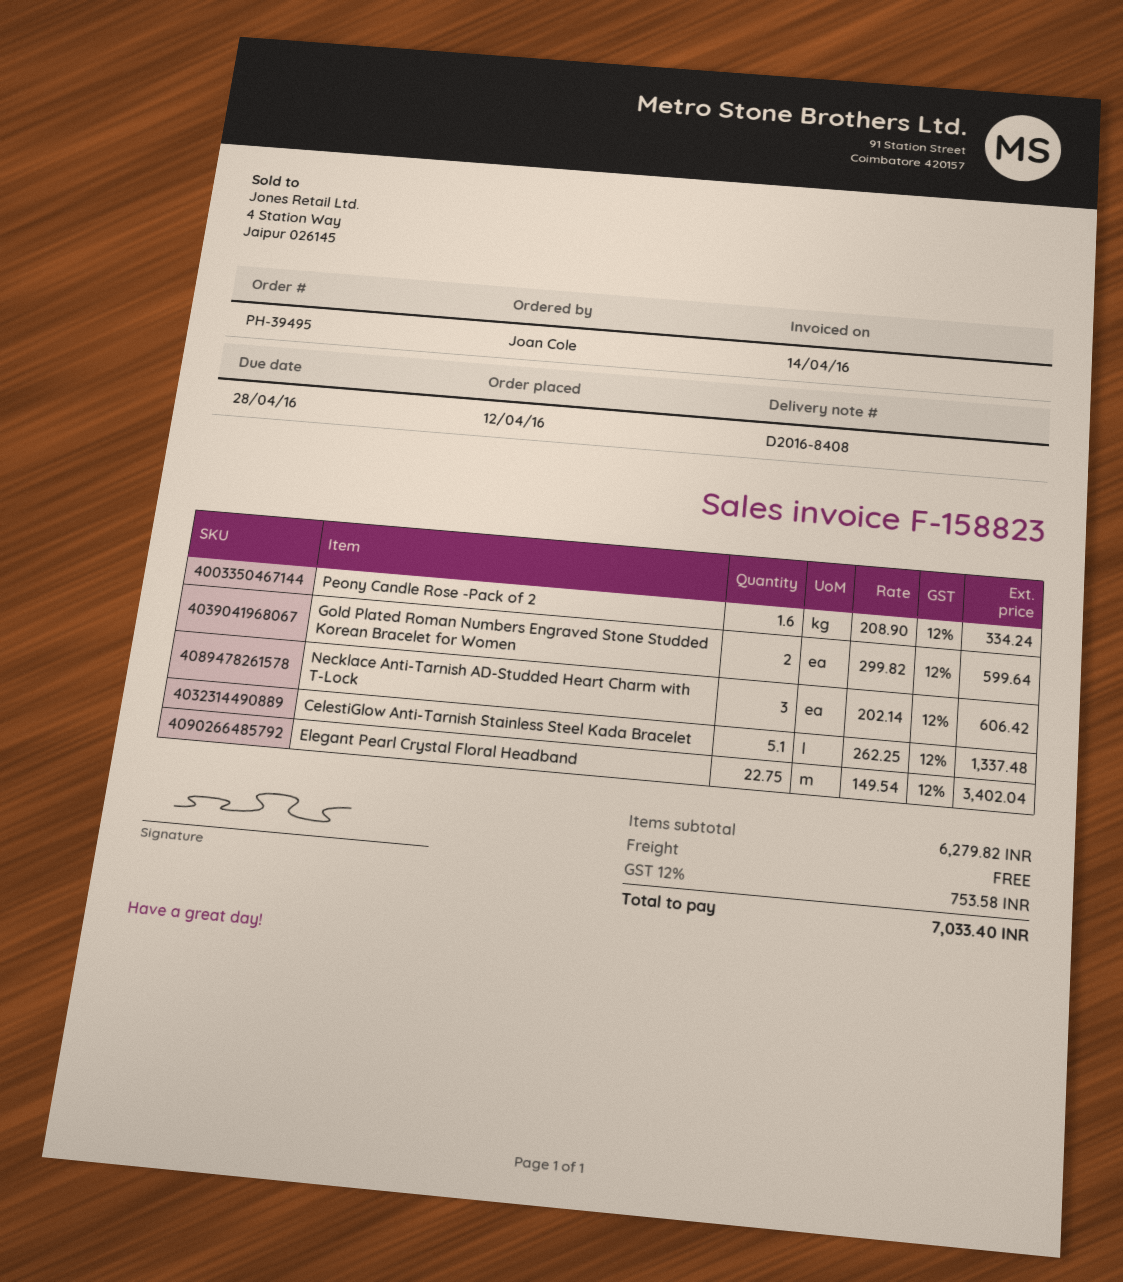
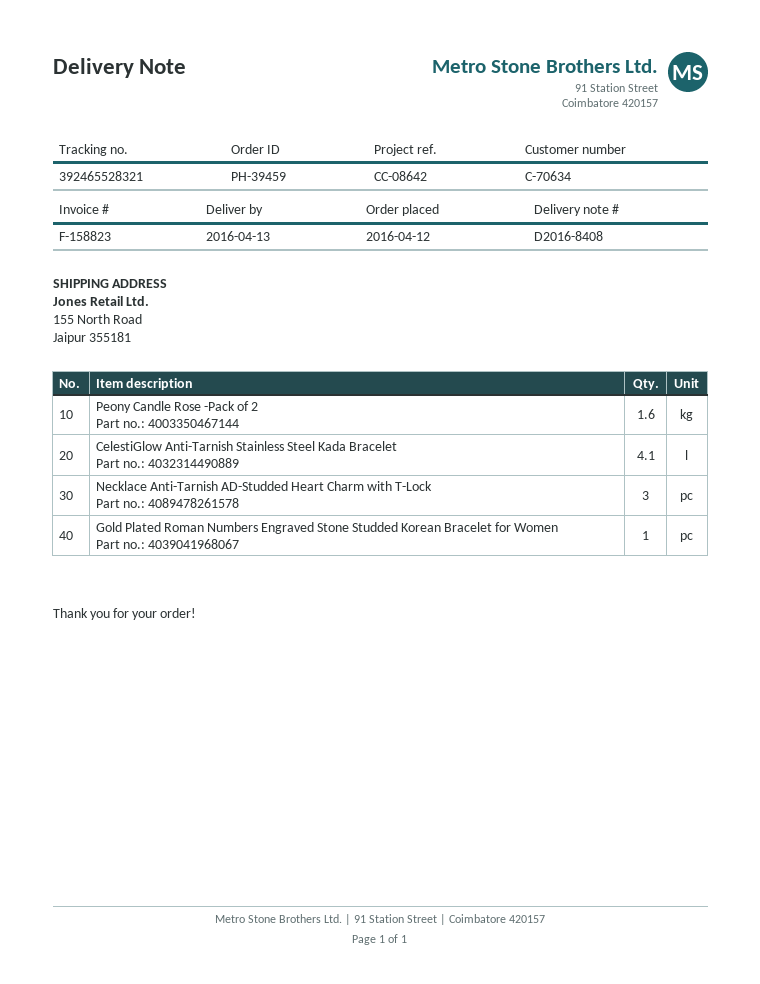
order number: PH-39495 -> PH-39459
Gold Plated Roman Numbers Engraved Stone Studded Korean Bracelet for Women: 2 -> 1
CelestiGlow Anti-Tarnish Stainless Steel Kada Bracelet: 5.1 -> 4.1
Elegant Pearl Crystal Floral Headband: 22.75 -> none

